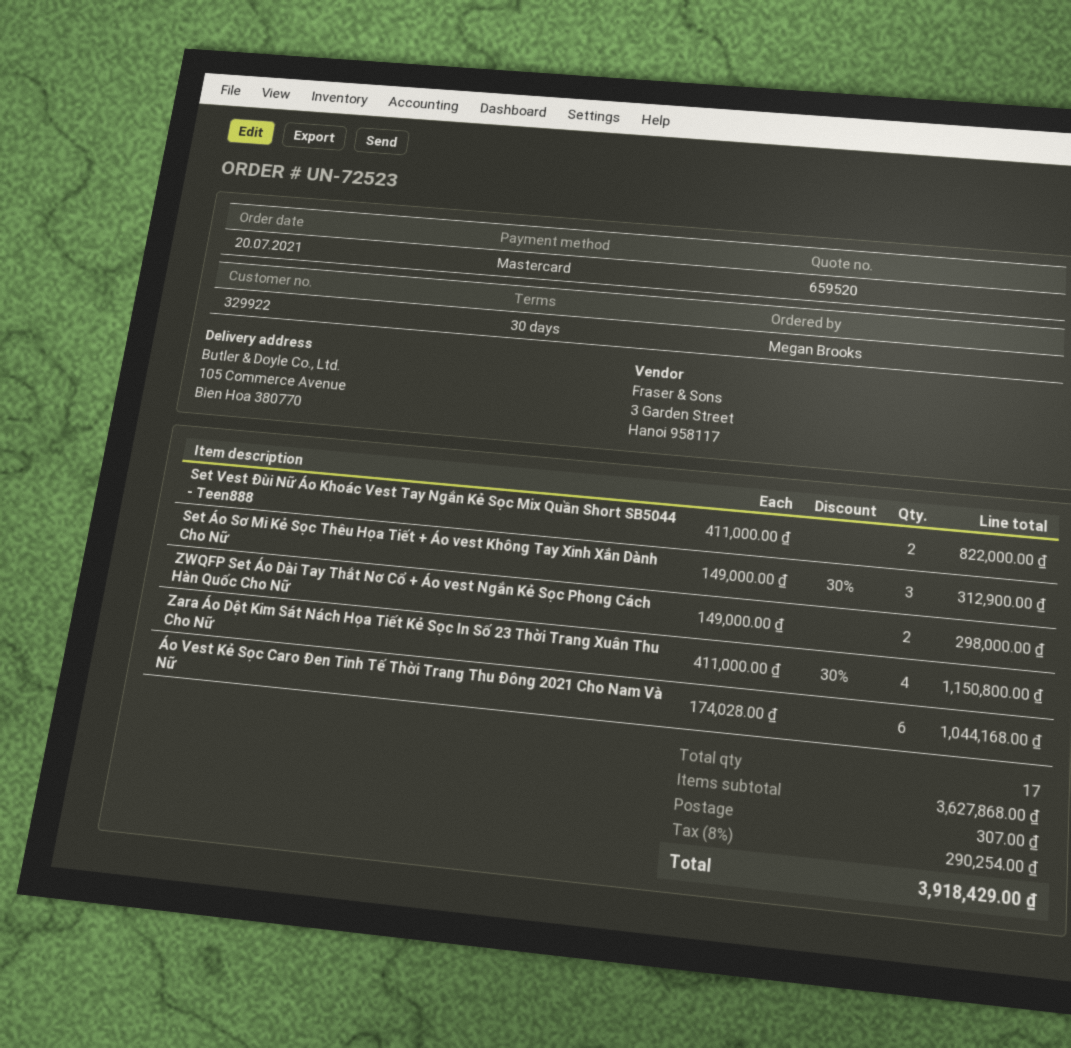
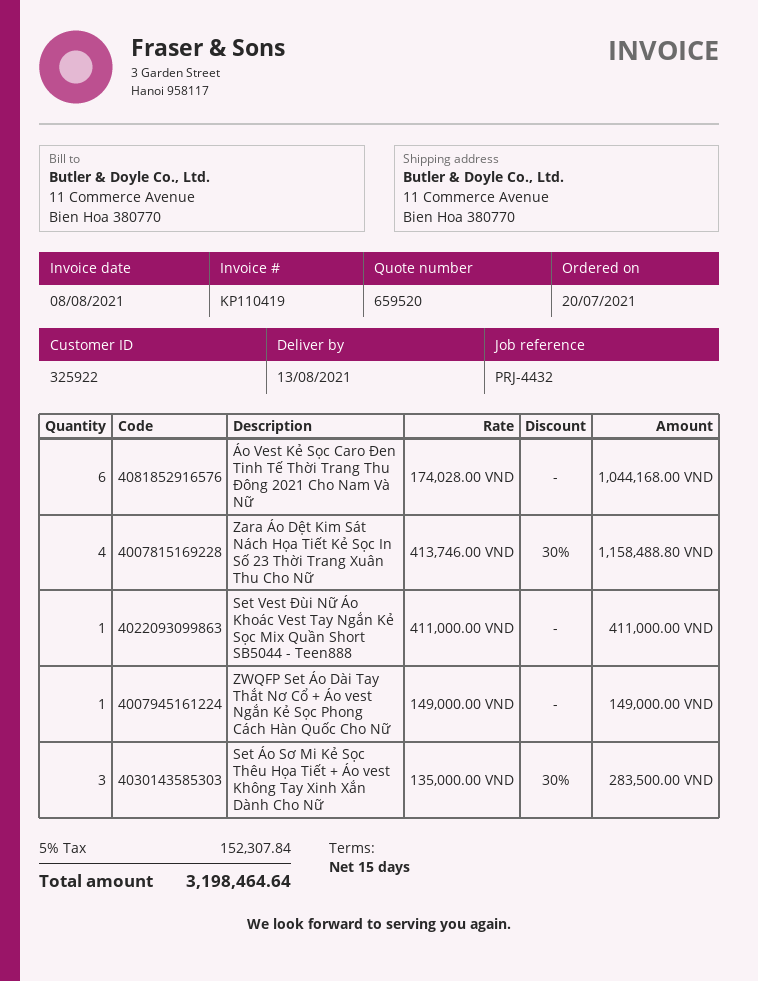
payment terms: 30 days -> 15 days
customer number: 329922 -> 325922
ship to: 105 Commerce Avenue, Bien Hoa 380770 -> 11 Commerce Avenue, Bien Hoa 380770
Set Vest Đùi Nữ Áo Khoác Vest Tay Ngắn Kẻ Sọc Mix Quần Short SB5044 - Teen888: 2 x 411000.00 = 822000.00 -> 1 x 411000.00 = 411000.00
Set Áo Sơ Mi Kẻ Sọc Thêu Họa Tiết + Áo vest Không Tay Xinh Xắn Dành Cho Nữ: 3 x 149000.00 - 30% = 312900.00 -> 3 x 135000.00 - 30% = 283500.00
ZWQFP Set Áo Dài Tay Thắt Nơ Cổ + Áo vest Ngắn Kẻ Sọc Phong Cách Hàn Quốc Cho Nữ: 2 x 149000.00 = 298000.00 -> 1 x 149000.00 = 149000.00
Zara Áo Dệt Kim Sát Nách Họa Tiết Kẻ Sọc In Số 23 Thời Trang Xuân Thu Cho Nữ: 4 x 411000.00 - 30% = 1150800.00 -> 4 x 413746.00 - 30% = 1158488.80
shipping: 307.00 -> none
tax: 8% = 290254.00 -> 5% = 152307.84
total: 3918429.00 -> 3198464.64

